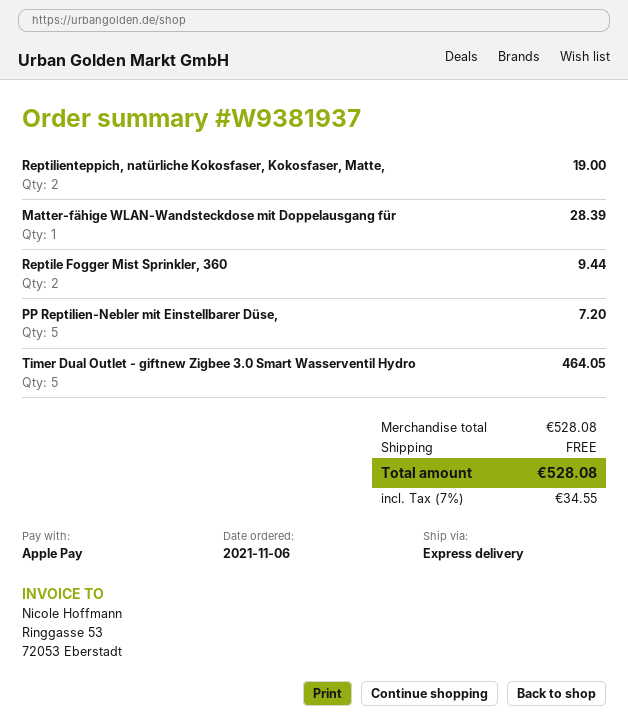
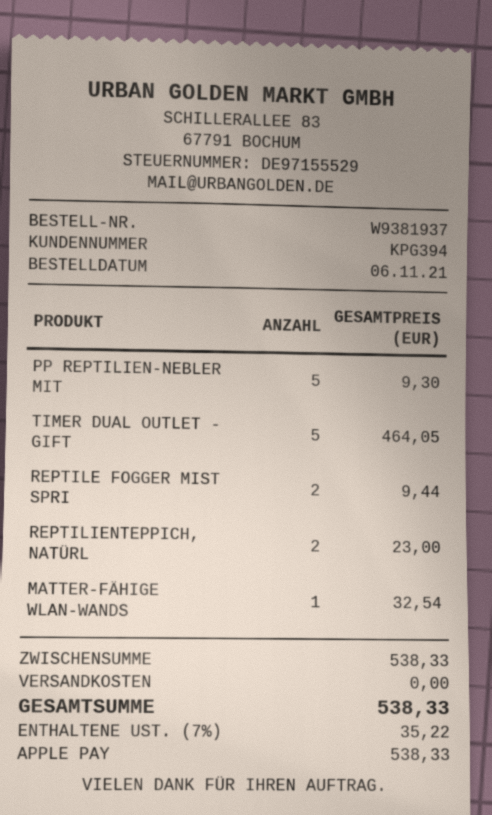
Reptilienteppich, natürliche Kokosfaser, Kokosfaser, Matte,: 2 for 19.00 -> 2 for 23.00
Matter-fähige WLAN-Wandsteckdose mit Doppelausgang für: 1 for 28.39 -> 1 for 32.54
PP Reptilien-Nebler mit Einstellbarer Düse,: 5 for 7.20 -> 5 for 9.30
subtotal: 528.08 -> 538.33
tax: 7% = 34.55 -> 7% = 35.22
total: 528.08 -> 538.33

